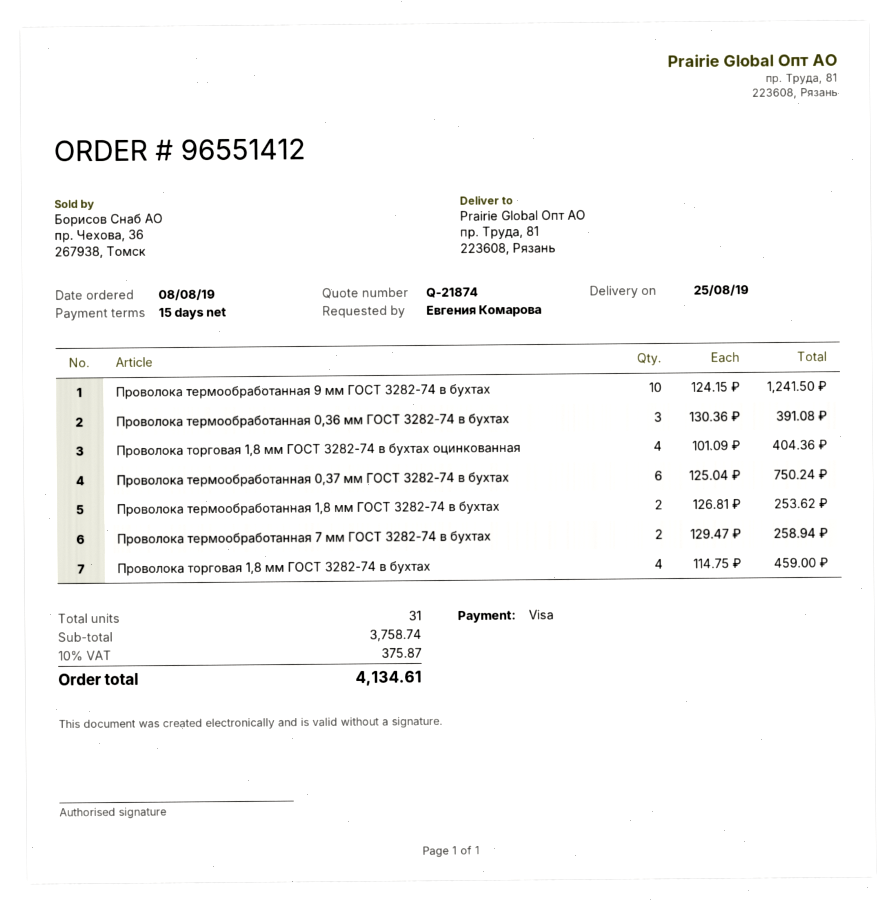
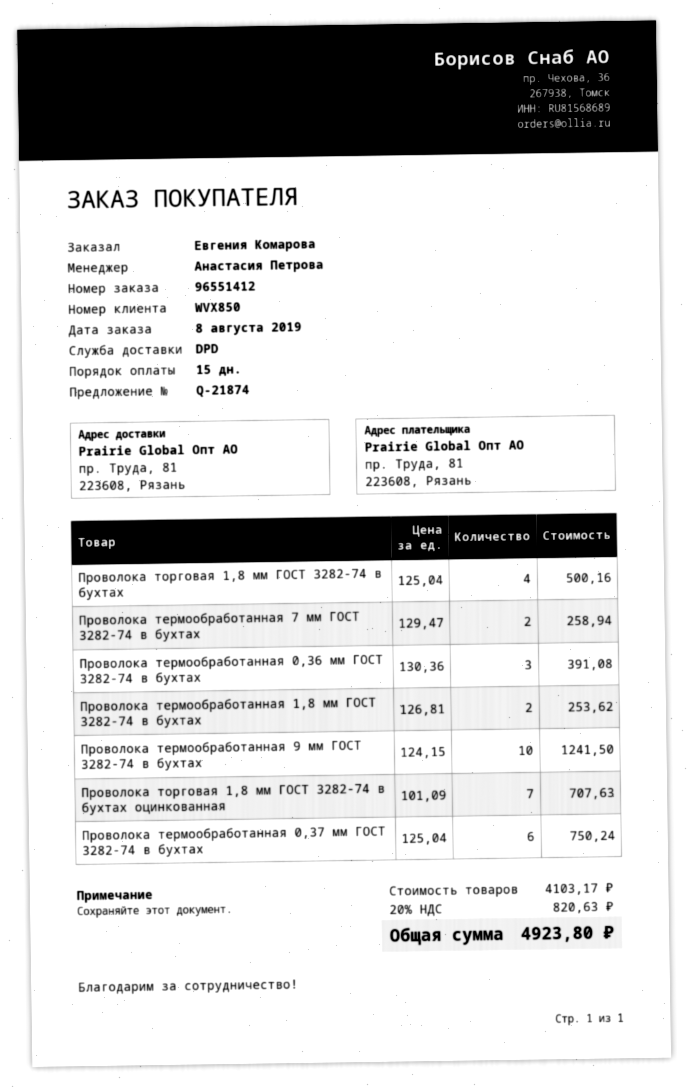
Проволока торговая 1,8 мм ГОСТ 3282-74 в бухтах оцинкованная: 4 x 101.09 = 404.36 -> 7 x 101.09 = 707.63
Проволока торговая 1,8 мм ГОСТ 3282-74 в бухтах: 4 x 114.75 = 459.00 -> 4 x 125.04 = 500.16
subtotal: 3758.74 -> 4103.17
tax: 10% = 375.87 -> 20% = 820.63
total: 4134.61 -> 4923.80

